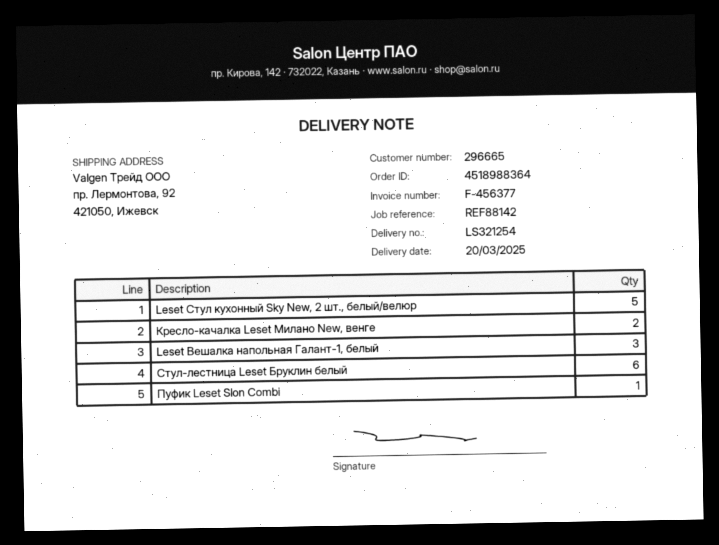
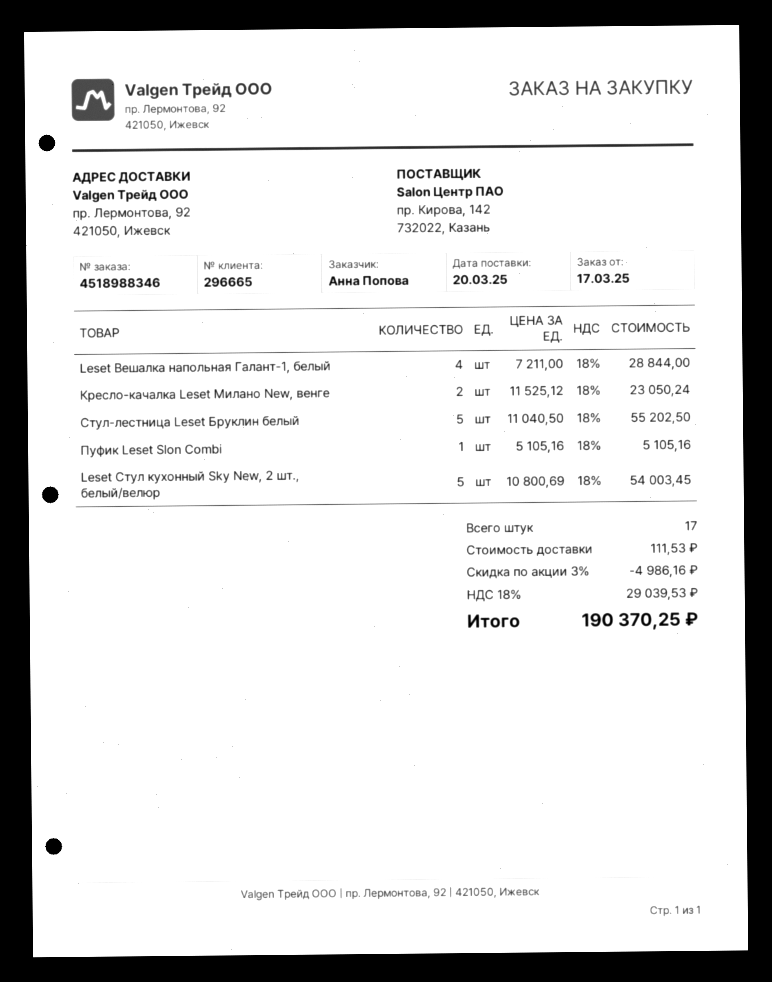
order number: 4518988364 -> 4518988346
Leset Вешалка напольная Галант-1, белый: 3 -> 4
Стул-лестница Leset Бруклин белый: 6 -> 5

